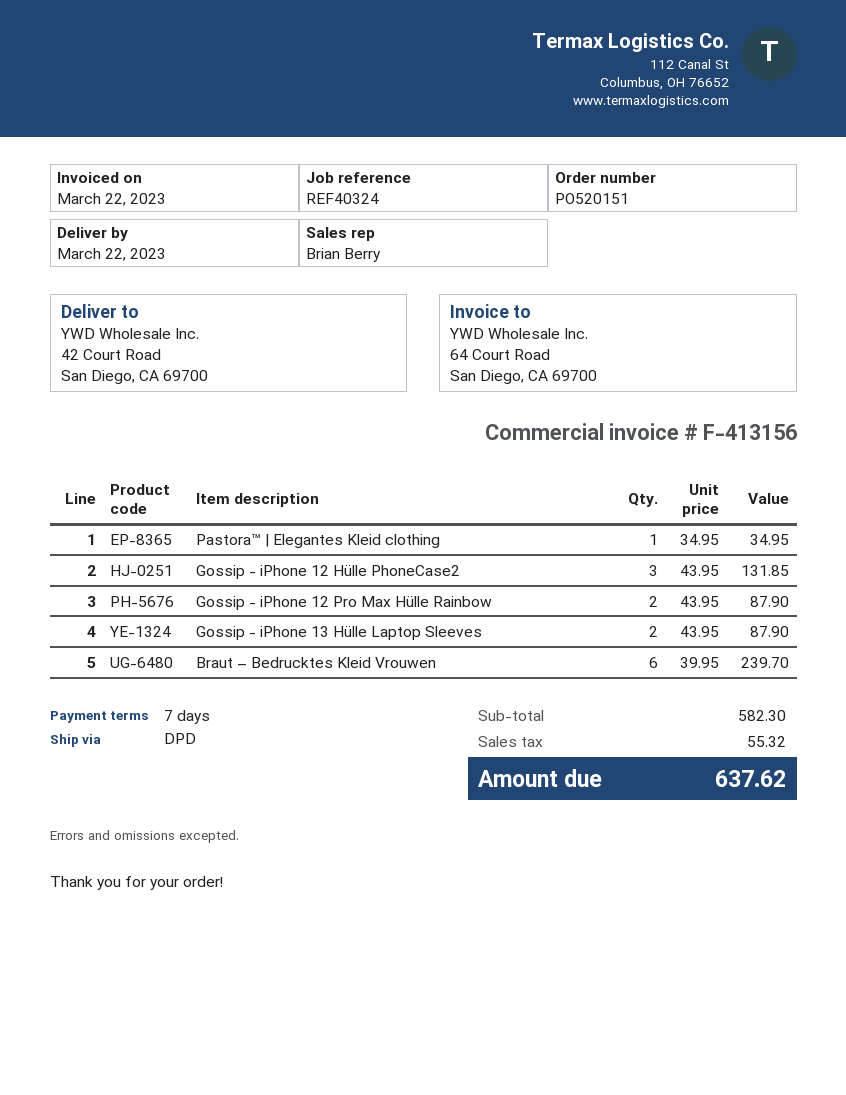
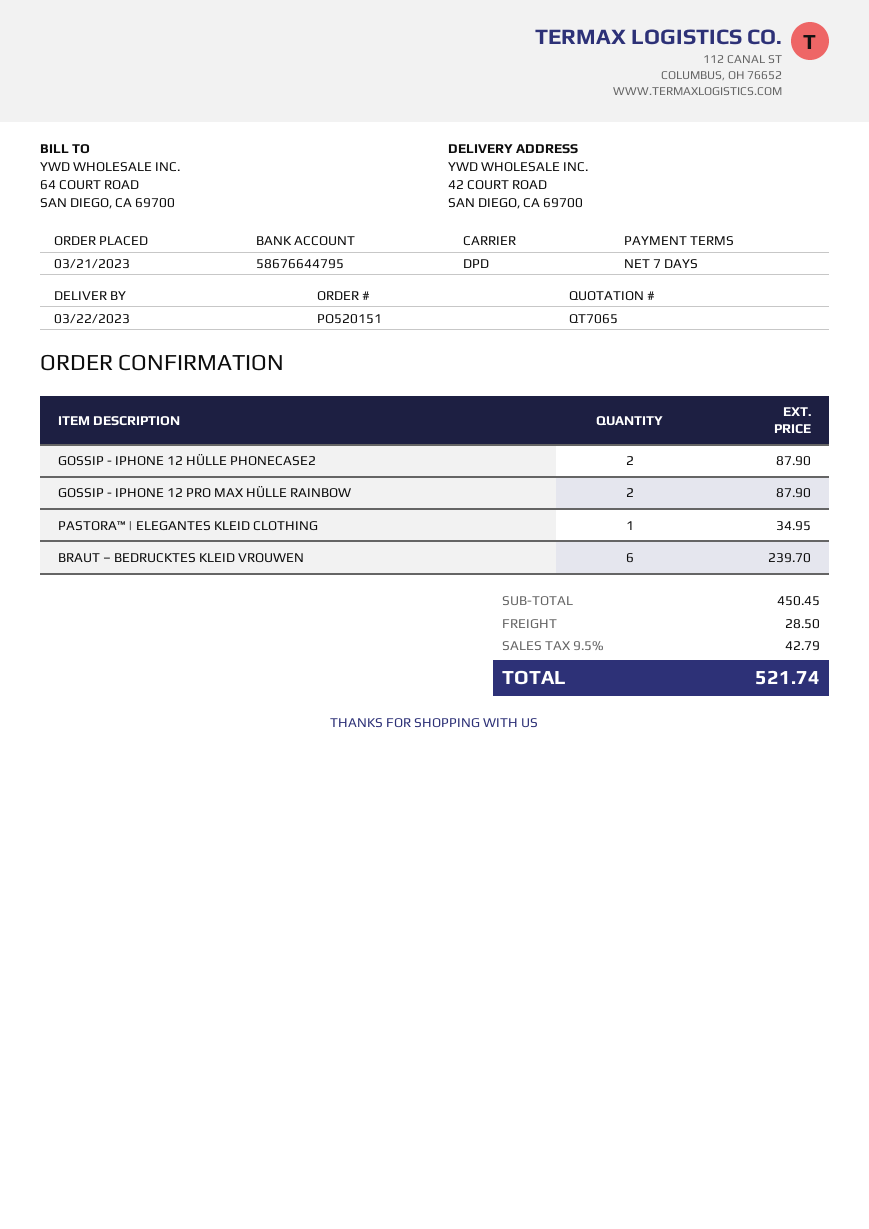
Gossip - iPhone 12 Hülle PhoneCase2: 3 for 131.85 -> 2 for 87.90
Gossip - iPhone 13 Hülle Laptop Sleeves: 2 for 87.90 -> none
subtotal: 582.30 -> 450.45
shipping: none -> 28.50
tax: 55.32 -> 42.79
total: 637.62 -> 521.74

